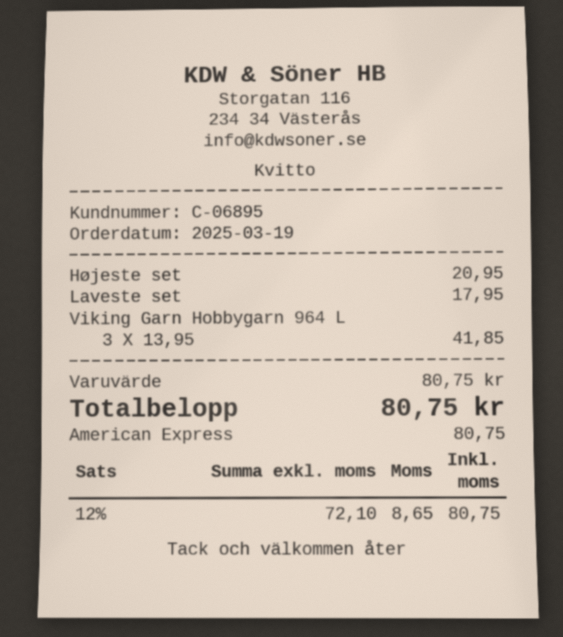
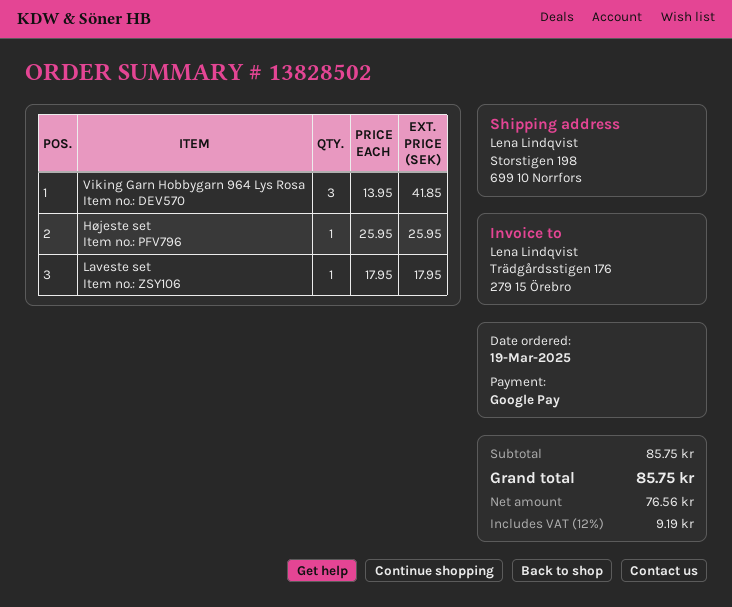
payment method: American Express -> Google Pay
Højeste set: 1 x 20.95 = 20.95 -> 1 x 25.95 = 25.95
subtotal: 80.75 -> 85.75
net: 72.10 -> 76.56
tax: 12% = 8.65 -> 12% = 9.19
total: 80.75 -> 85.75

